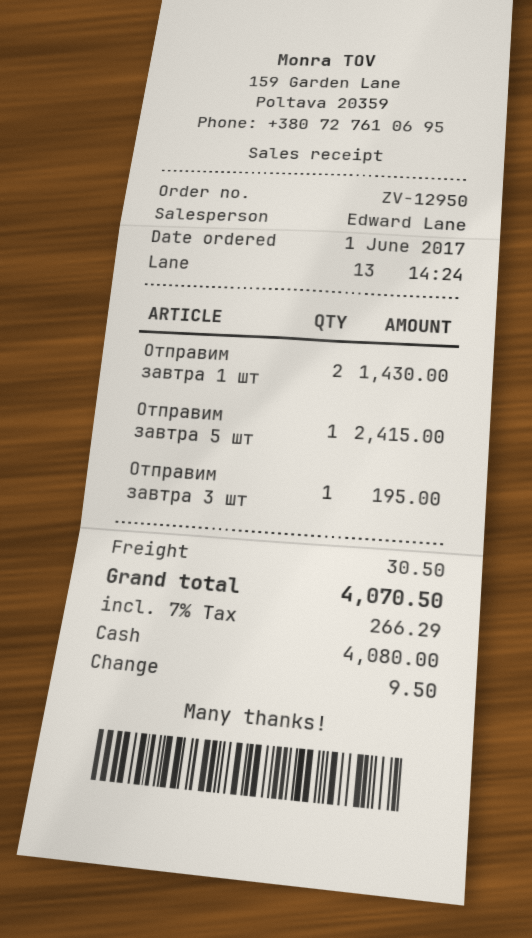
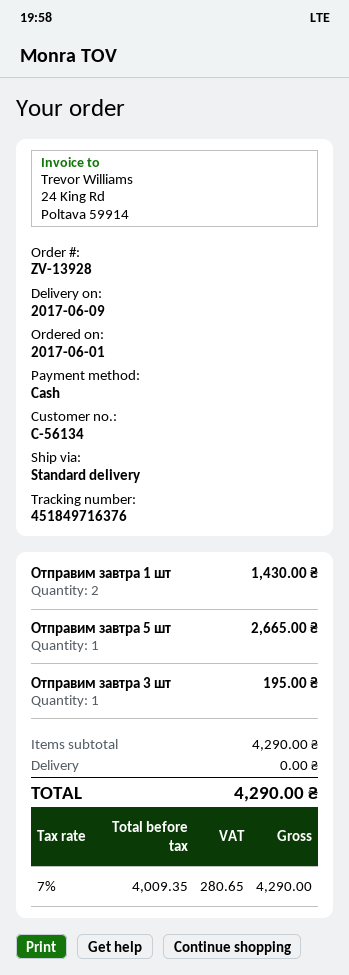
order number: ZV-12950 -> ZV-13928
Отправим завтра 5 шт: 1 for 2415.00 -> 1 for 2665.00
shipping: 30.50 -> 0.00
tax: 7% = 266.29 -> 7% = 280.65
total: 4070.50 -> 4290.00

